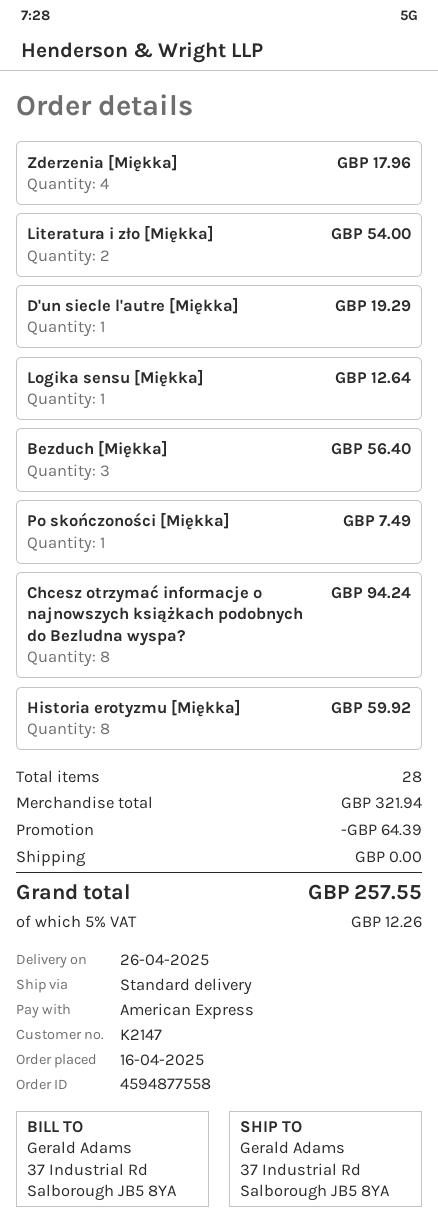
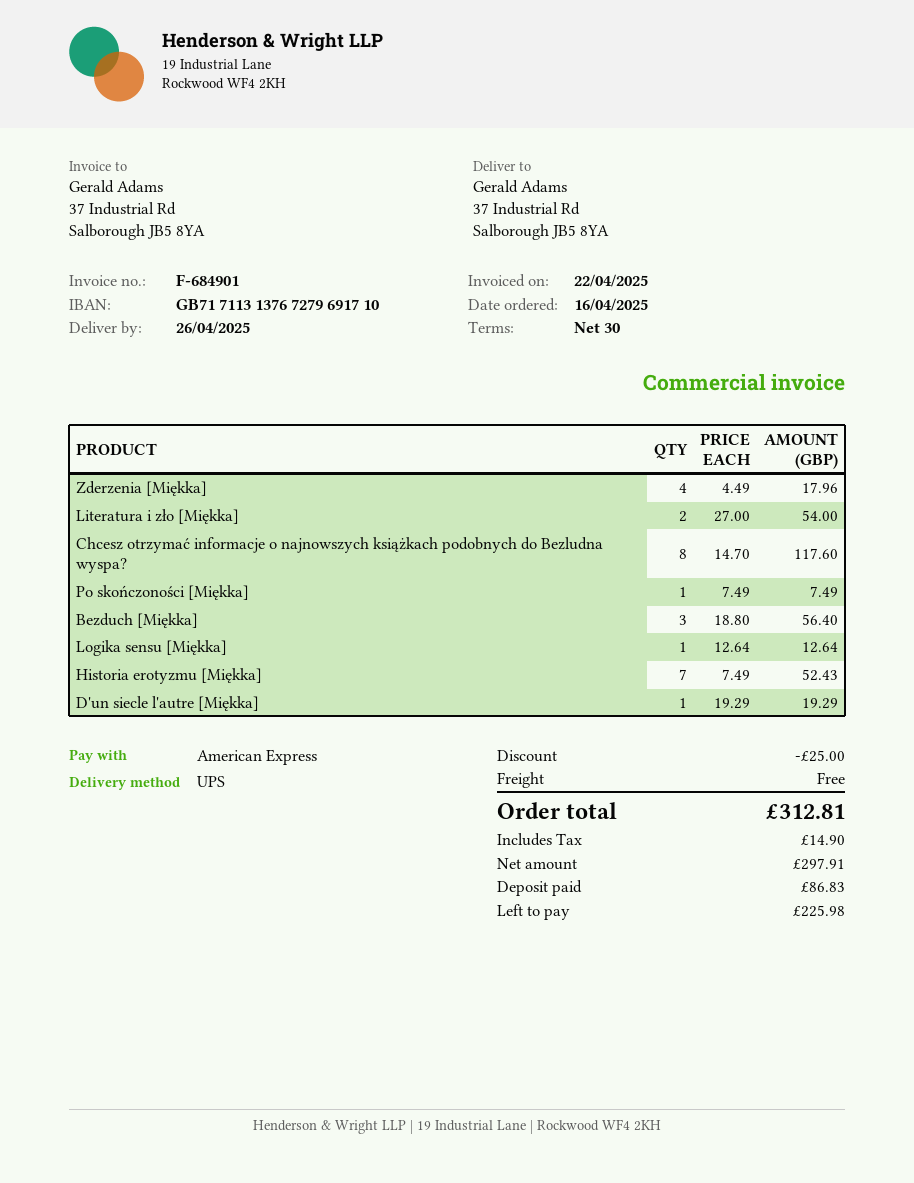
shipping method: standard -> UPS
Chcesz otrzymać informacje o najnowszych książkach podobnych do Bezludna wyspa?: 8 for 94.24 -> 8 for 117.60
Historia erotyzmu [Miękka]: 8 for 59.92 -> 7 for 52.43
discount: 64.39 -> 25.00
tax: 12.26 -> 14.90
total: 257.55 -> 312.81

